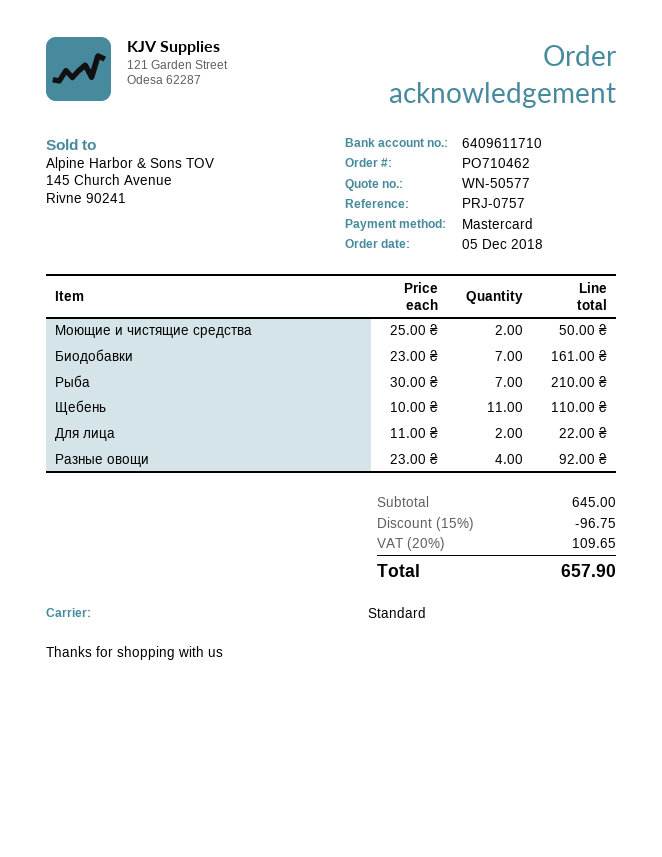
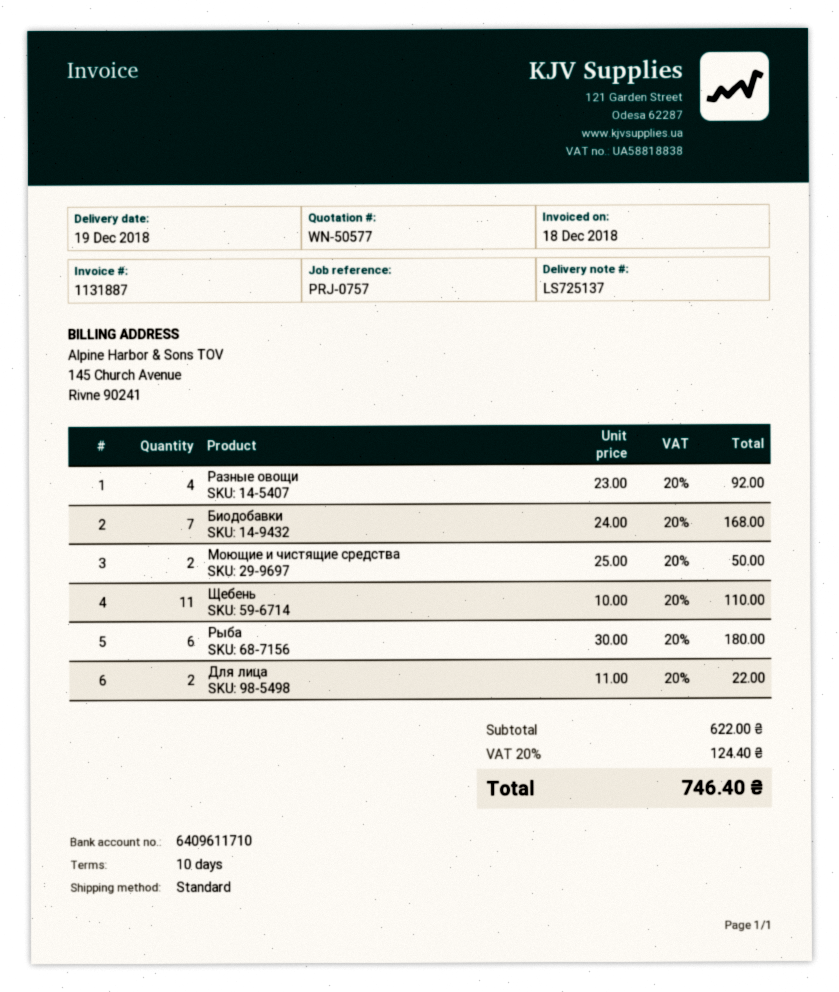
Биодобавки: 7 x 23.00 = 161.00 -> 7 x 24.00 = 168.00
Рыба: 7 x 30.00 = 210.00 -> 6 x 30.00 = 180.00
subtotal: 645.00 -> 622.00
discount: 15% = 96.75 -> none
tax: 20% = 109.65 -> 20% = 124.40
total: 657.90 -> 746.40

